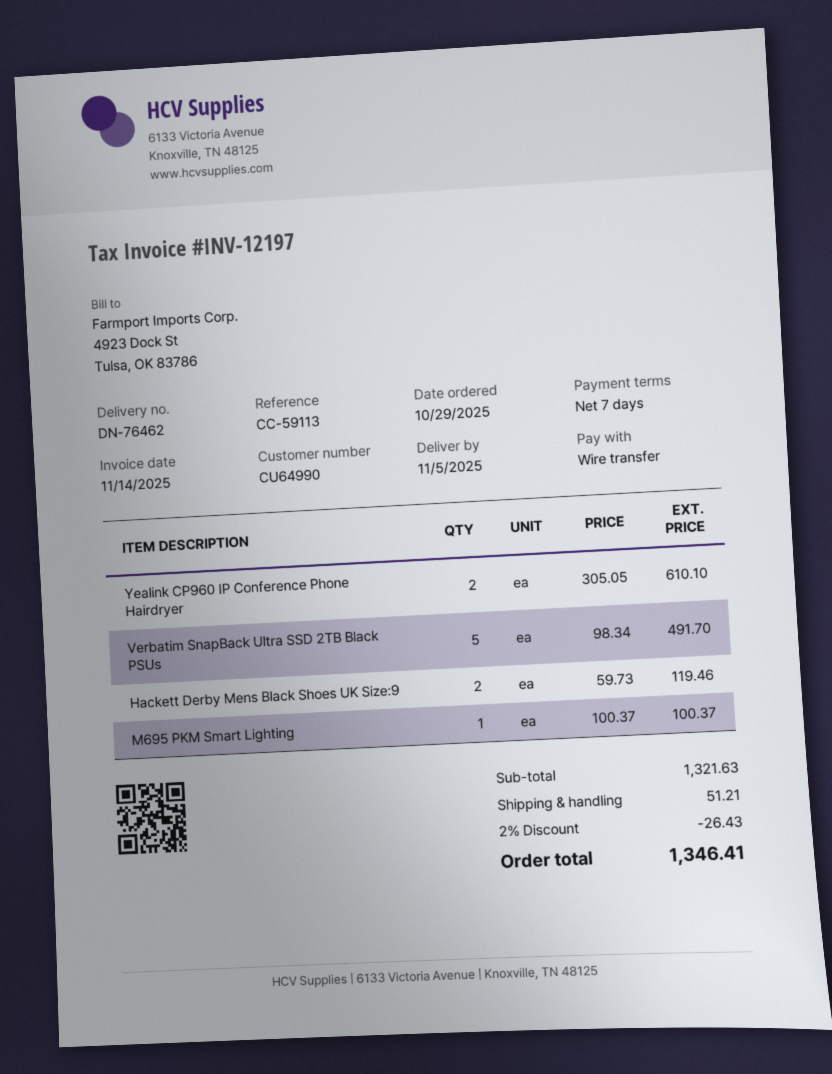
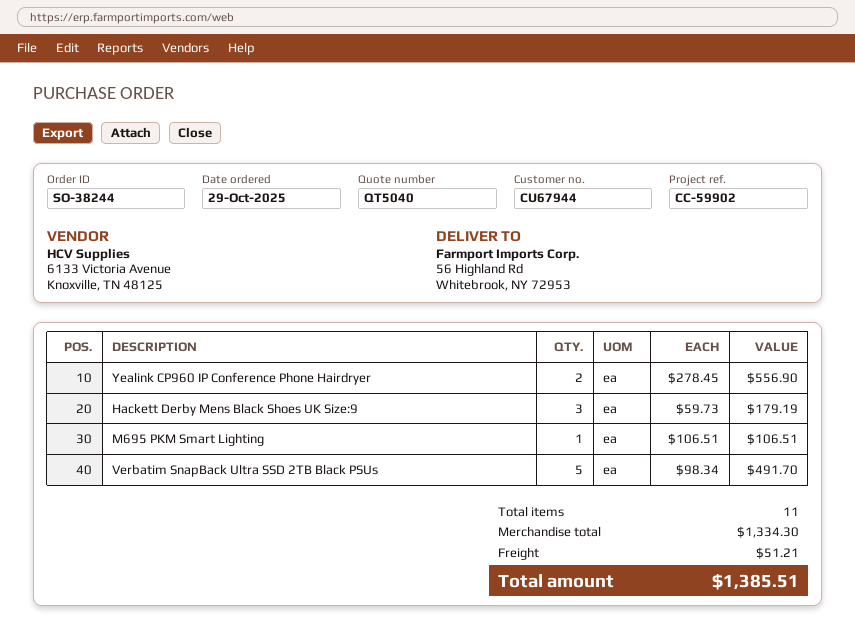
customer number: CU64990 -> CU67944
reference: CC-59113 -> CC-59902
Yealink CP960 IP Conference Phone Hairdryer: 2 x 305.05 = 610.10 -> 2 x 278.45 = 556.90
Hackett Derby Mens Black Shoes UK Size:9: 2 x 59.73 = 119.46 -> 3 x 59.73 = 179.19
M695 PKM Smart Lighting: 1 x 100.37 = 100.37 -> 1 x 106.51 = 106.51
subtotal: 1321.63 -> 1334.30
discount: 2% = 26.43 -> none
total: 1346.41 -> 1385.51

